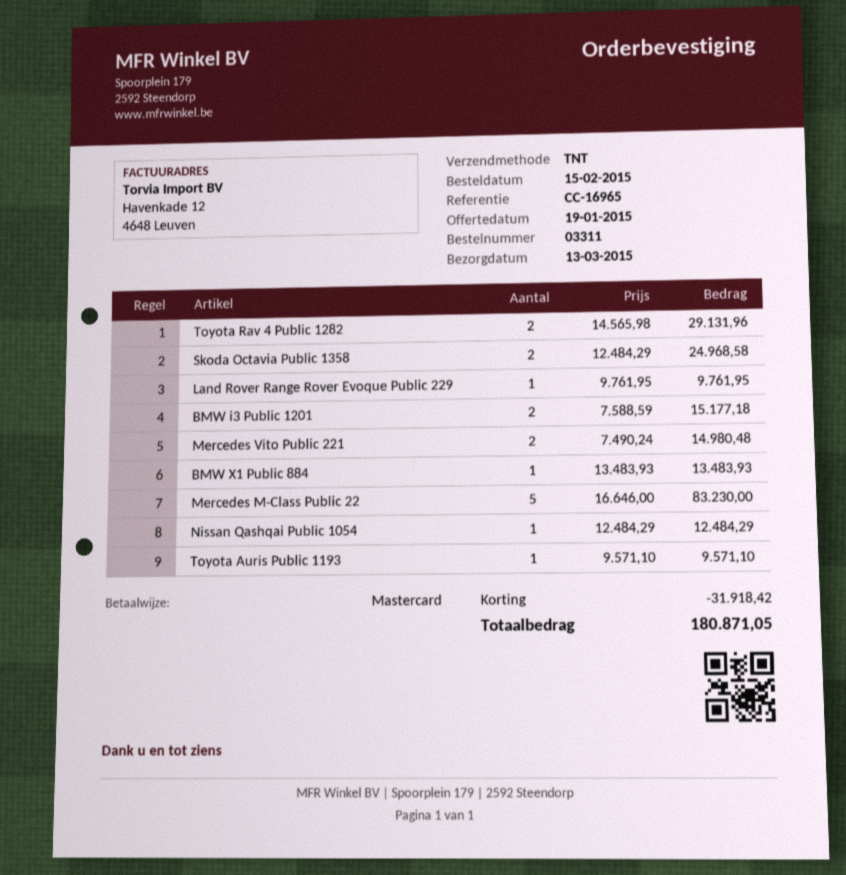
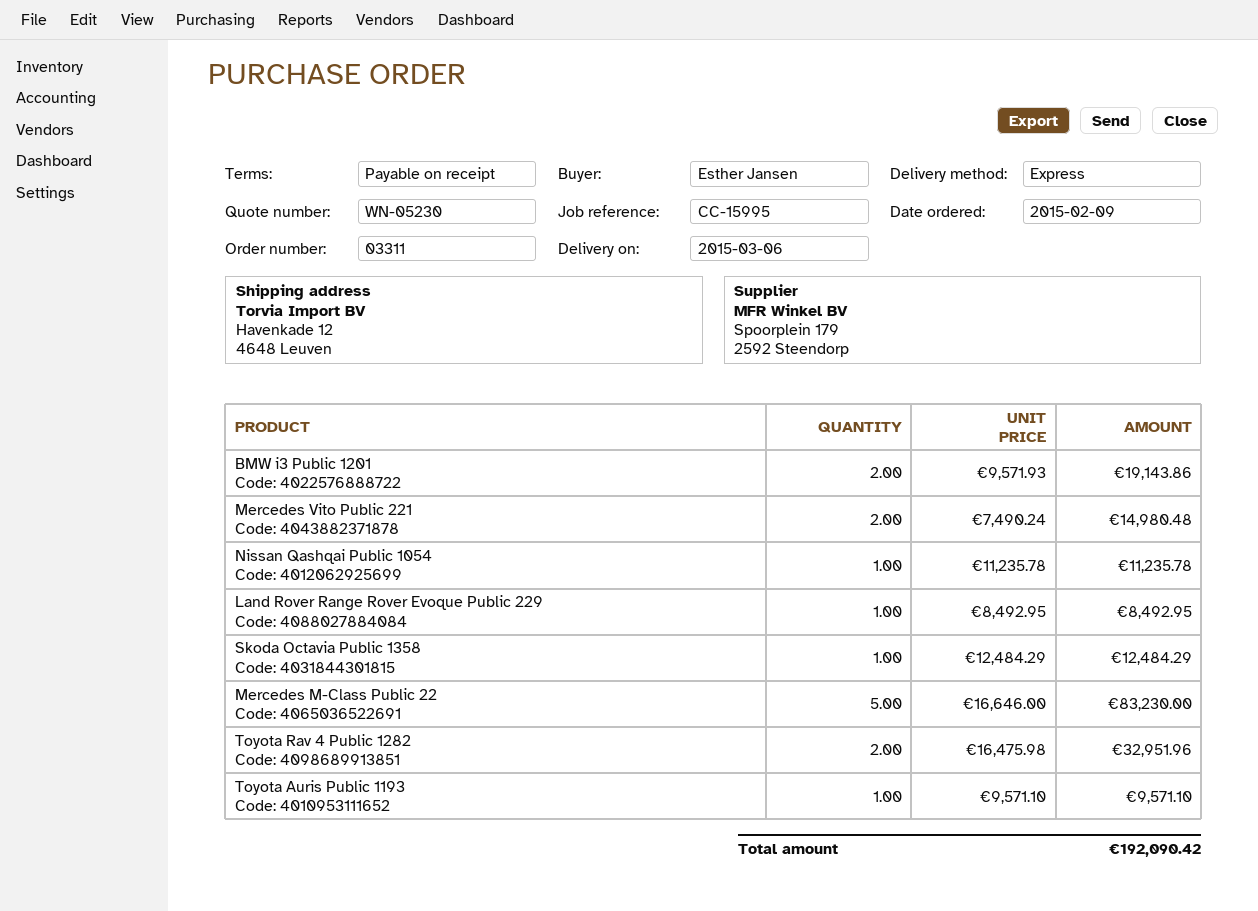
order date: 2015-02-15 -> 2015-02-09
delivery date: 2015-03-13 -> 2015-03-06
reference: CC-16965 -> CC-15995
shipping method: TNT -> express
Toyota Rav 4 Public 1282: 2 x 14565.98 = 29131.96 -> 2 x 16475.98 = 32951.96
Skoda Octavia Public 1358: 2 x 12484.29 = 24968.58 -> 1 x 12484.29 = 12484.29
Land Rover Range Rover Evoque Public 229: 1 x 9761.95 = 9761.95 -> 1 x 8492.95 = 8492.95
BMW i3 Public 1201: 2 x 7588.59 = 15177.18 -> 2 x 9571.93 = 19143.86
BMW X1 Public 884: 1 x 13483.93 = 13483.93 -> none
Nissan Qashqai Public 1054: 1 x 12484.29 = 12484.29 -> 1 x 11235.78 = 11235.78
discount: 31918.42 -> none
total: 180871.05 -> 192090.42

